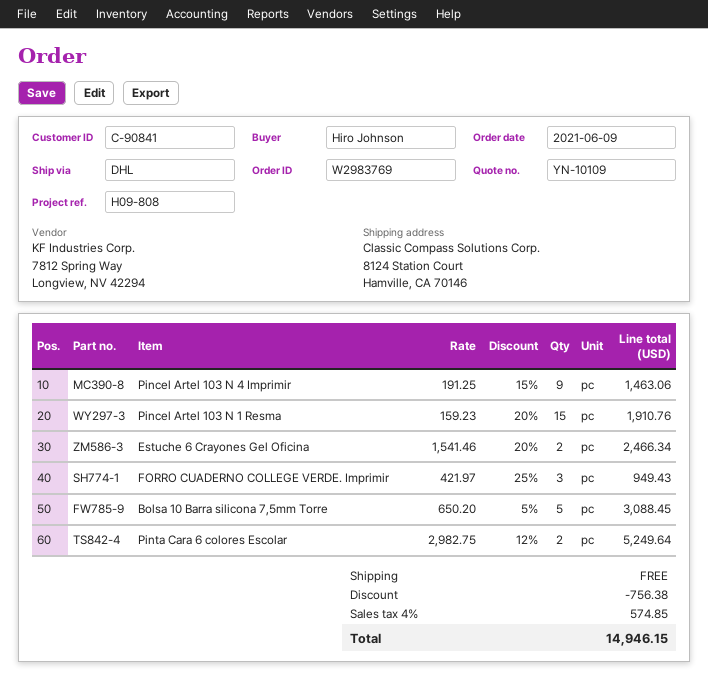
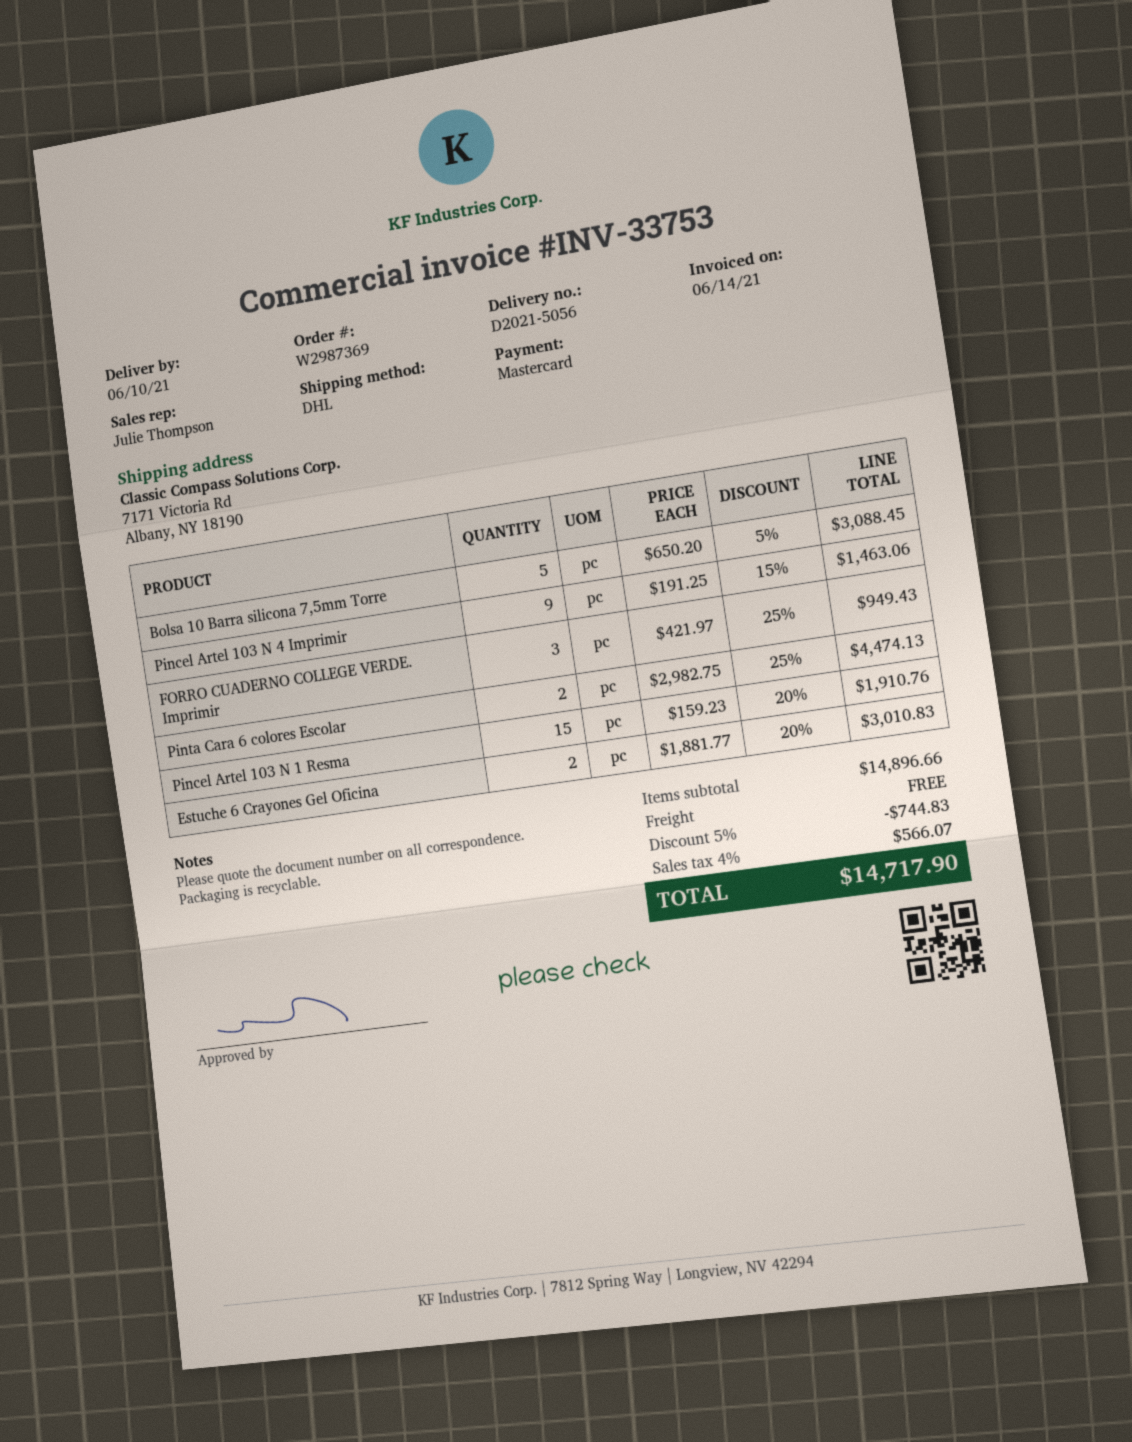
order number: W2983769 -> W2987369
ship to: 8124 Station Court, Hamville, CA 70146 -> 7171 Victoria Rd, Albany, NY 18190
Estuche 6 Crayones Gel Oficina: 2 x 1541.46 - 20% = 2466.34 -> 2 x 1881.77 - 20% = 3010.83
Pinta Cara 6 colores Escolar: 2 x 2982.75 - 12% = 5249.64 -> 2 x 2982.75 - 25% = 4474.13
discount: 756.38 -> 744.83
tax: 4% = 574.85 -> 4% = 566.07
total: 14946.15 -> 14717.90

